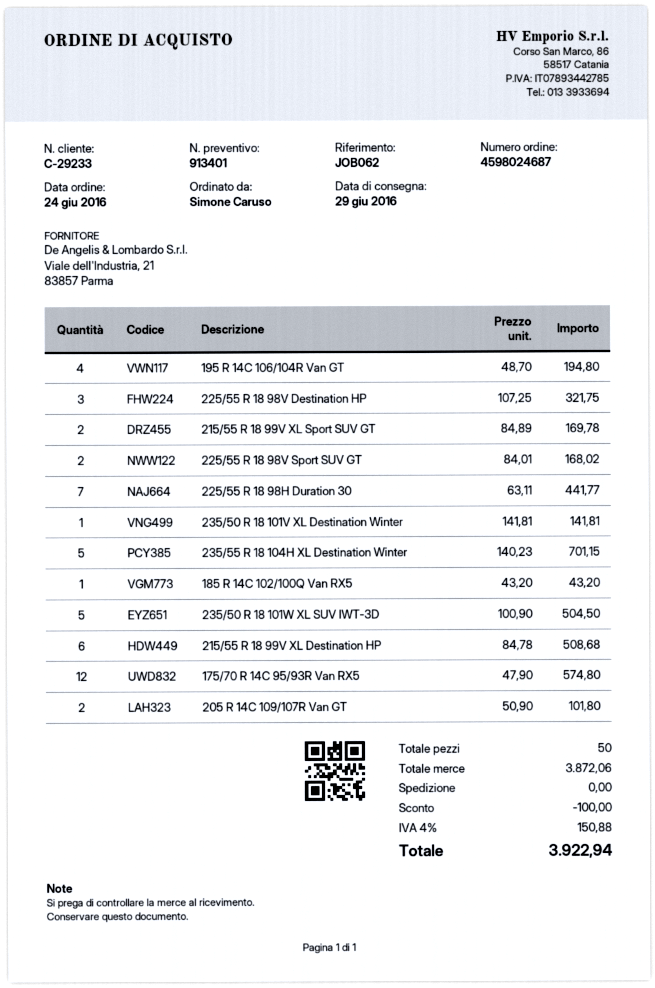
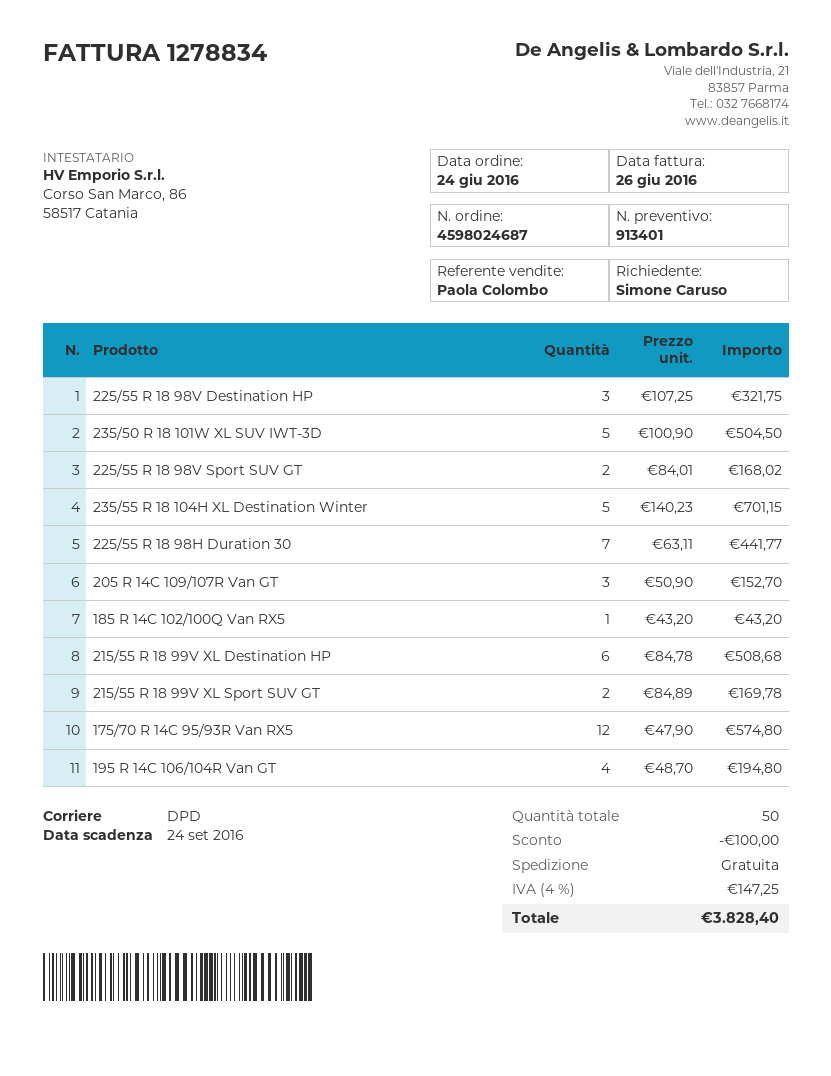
235/50 R 18 101V XL Destination Winter: 1 x 141.81 = 141.81 -> none
205 R 14C 109/107R Van GT: 2 x 50.90 = 101.80 -> 3 x 50.90 = 152.70
tax: 4% = 150.88 -> 4% = 147.25
total: 3922.94 -> 3828.40

